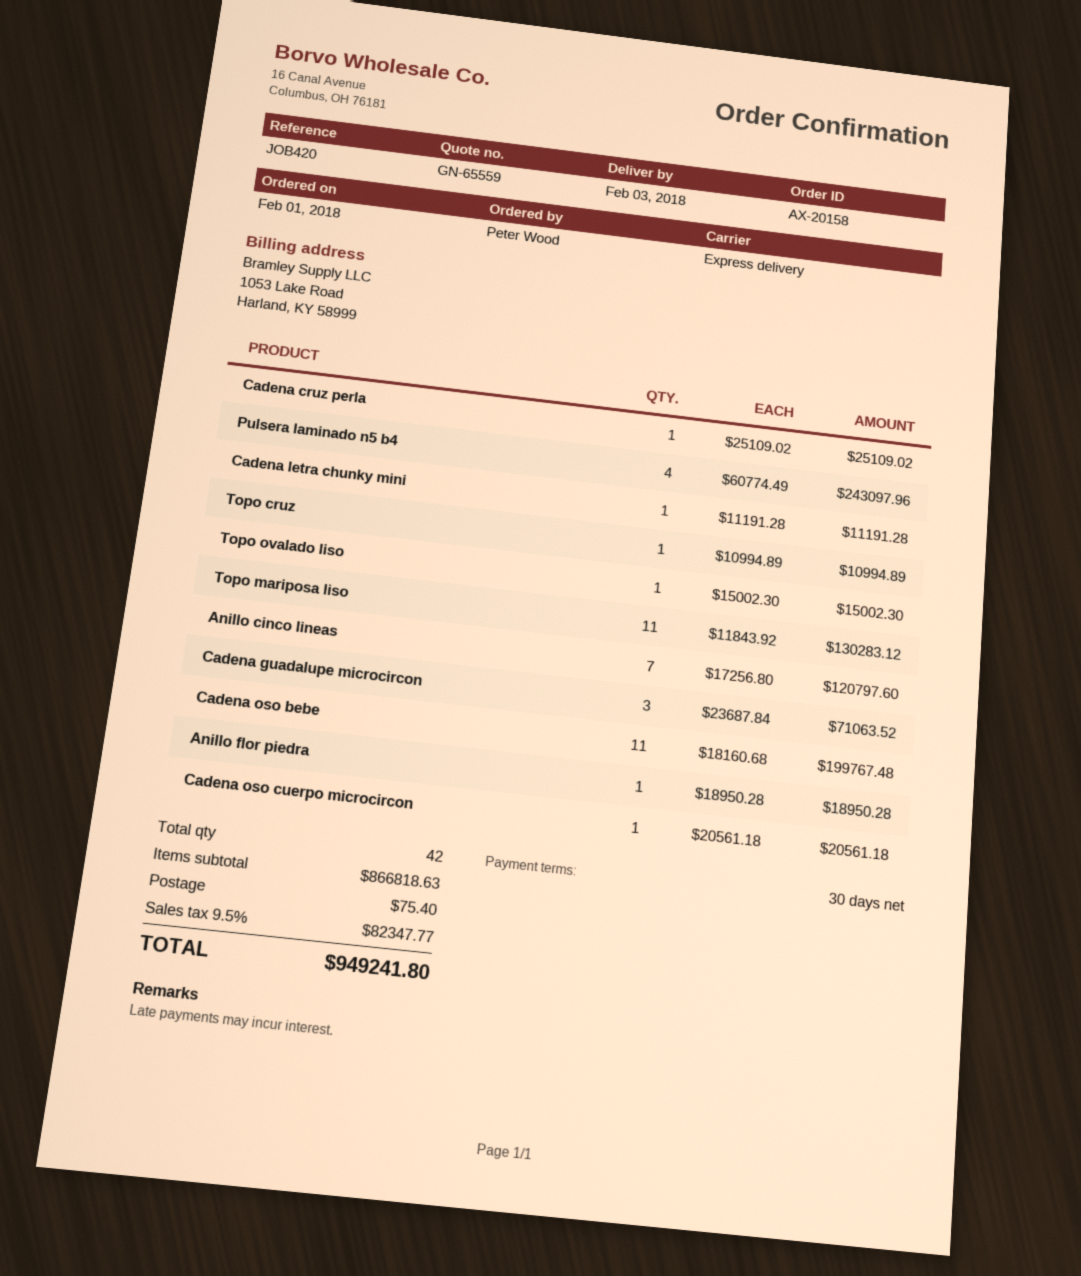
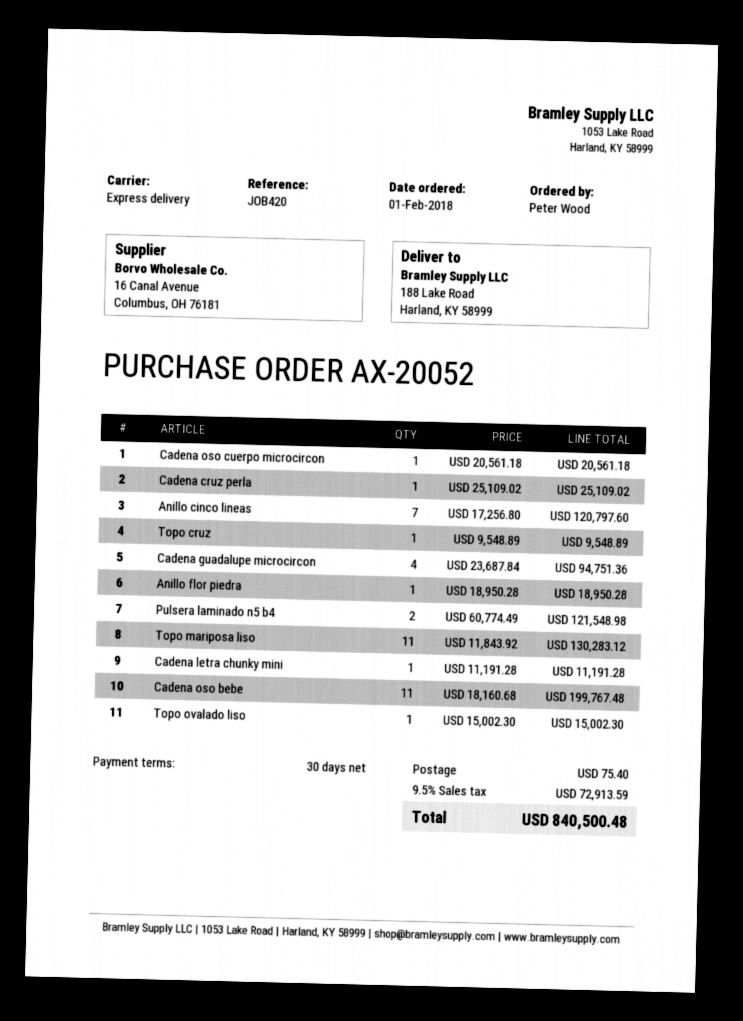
order number: AX-20158 -> AX-20052
Pulsera laminado n5 b4: 4 x 60774.49 = 243097.96 -> 2 x 60774.49 = 121548.98
Topo cruz: 1 x 10994.89 = 10994.89 -> 1 x 9548.89 = 9548.89
Cadena guadalupe microcircon: 3 x 23687.84 = 71063.52 -> 4 x 23687.84 = 94751.36
tax: 9.5% = 82347.77 -> 9.5% = 72913.59
total: 949241.80 -> 840500.48

